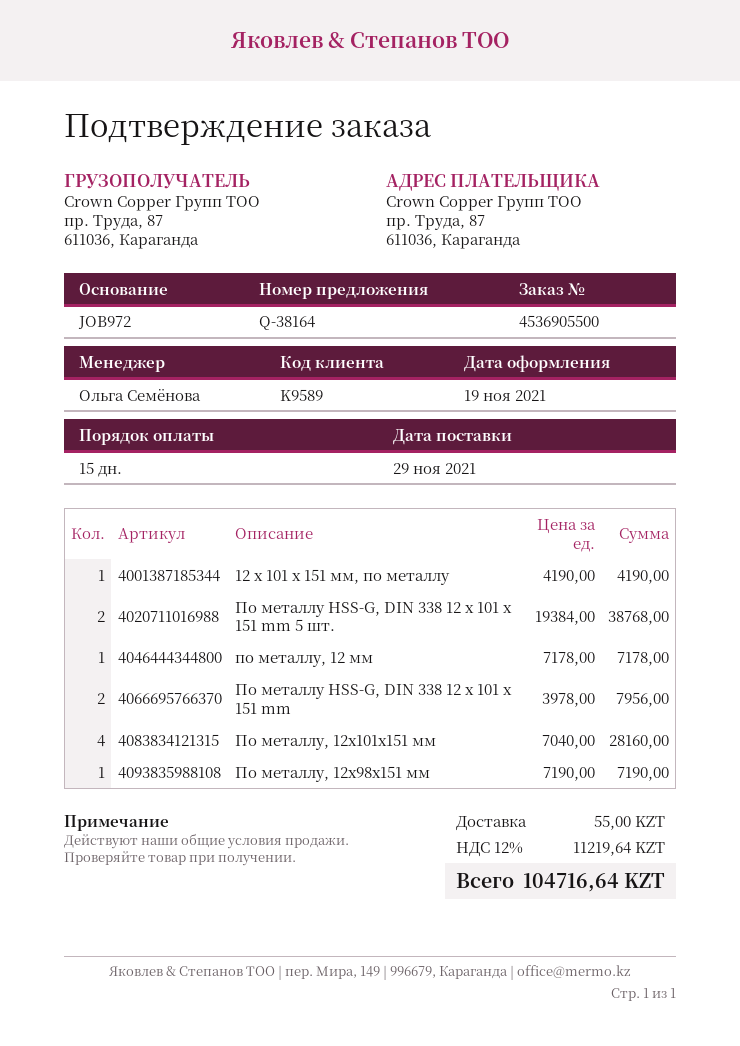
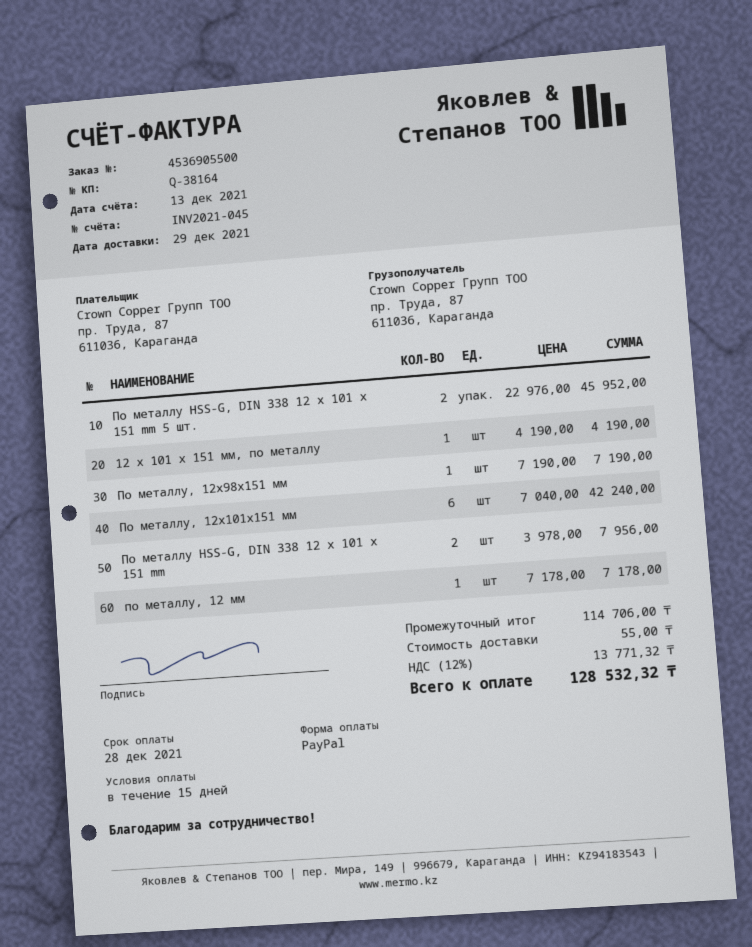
delivery date: 2021-11-29 -> 2021-12-29
По металлу HSS-G, DIN 338 12 x 101 x 151 mm 5 шт.: 2 x 19384.00 = 38768.00 -> 2 x 22976.00 = 45952.00
По металлу, 12х101х151 мм: 4 x 7040.00 = 28160.00 -> 6 x 7040.00 = 42240.00
tax: 12% = 11219.64 -> 12% = 13771.32
total: 104716.64 -> 128532.32

